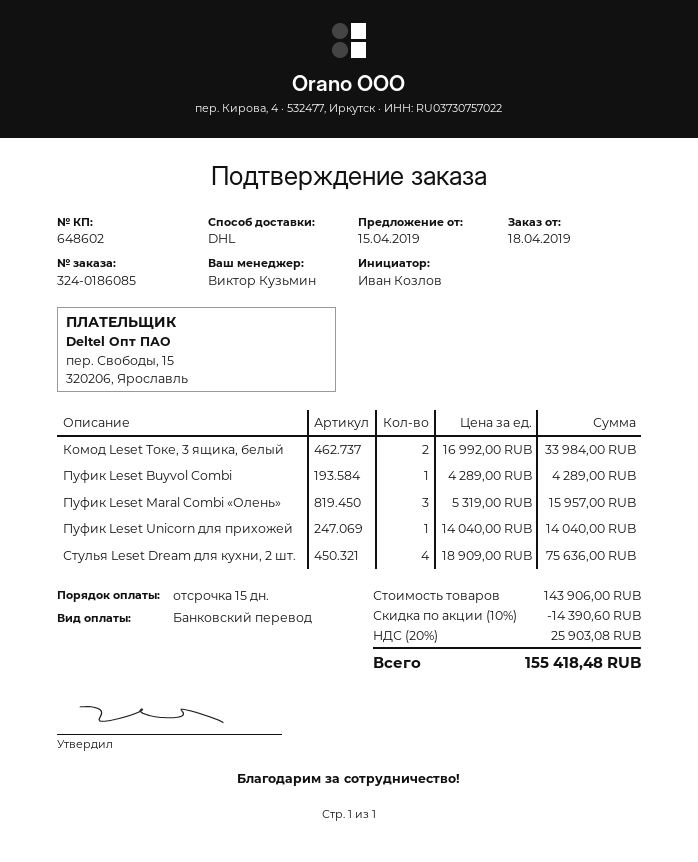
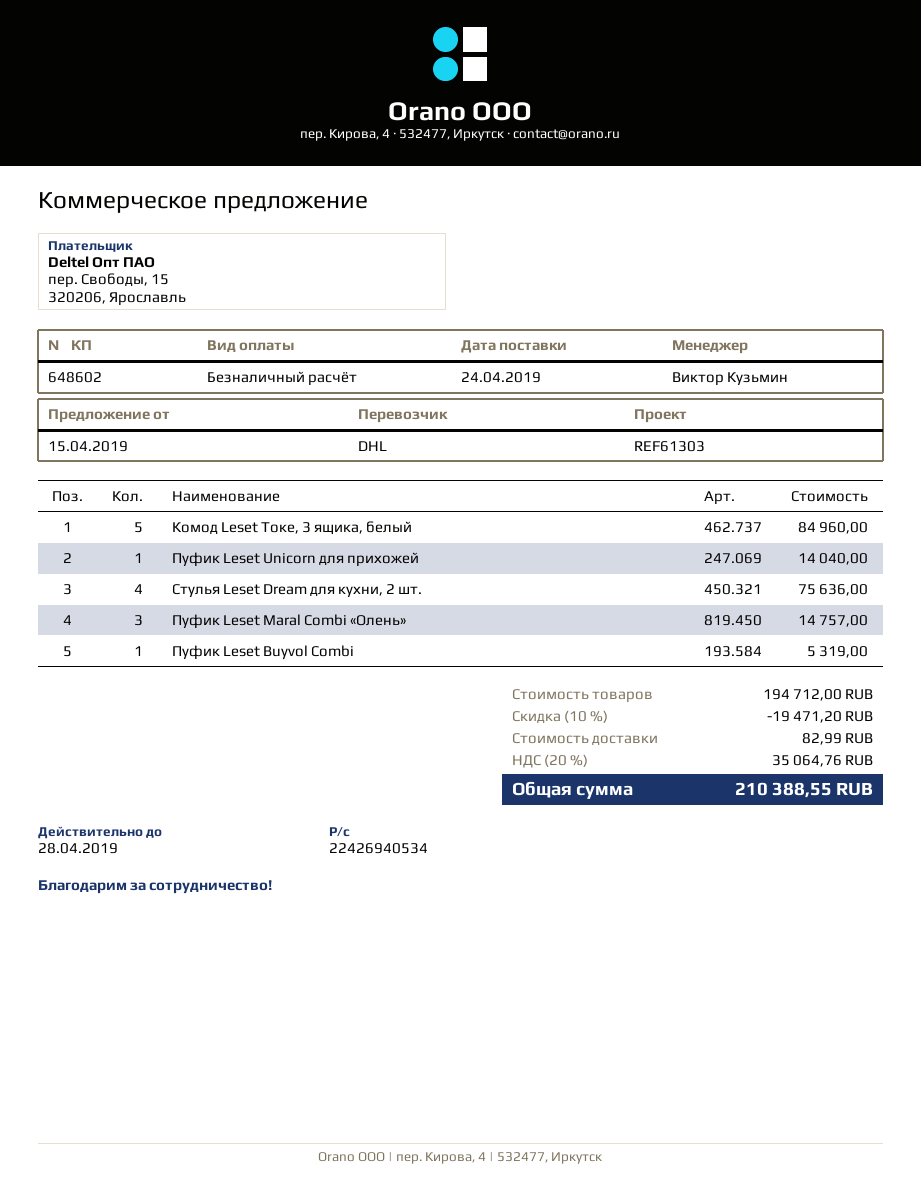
Комод Leset Токе, 3 ящика, белый: 2 for 33984.00 -> 5 for 84960.00
Пуфик Leset Buyvol Combi: 1 for 4289.00 -> 1 for 5319.00
Пуфик Leset Maral Combi «Олень»: 3 for 15957.00 -> 3 for 14757.00
subtotal: 143906.00 -> 194712.00
discount: 10% = 14390.60 -> 10% = 19471.20
shipping: none -> 82.99
tax: 20% = 25903.08 -> 20% = 35064.76
total: 155418.48 -> 210388.55

